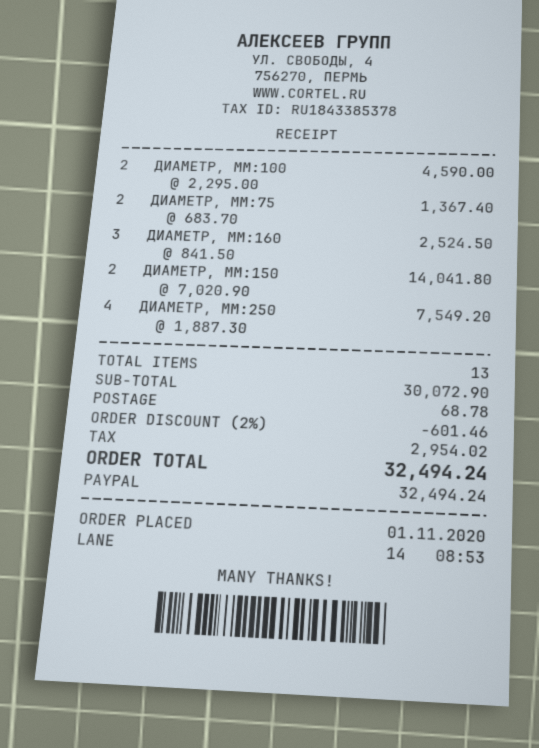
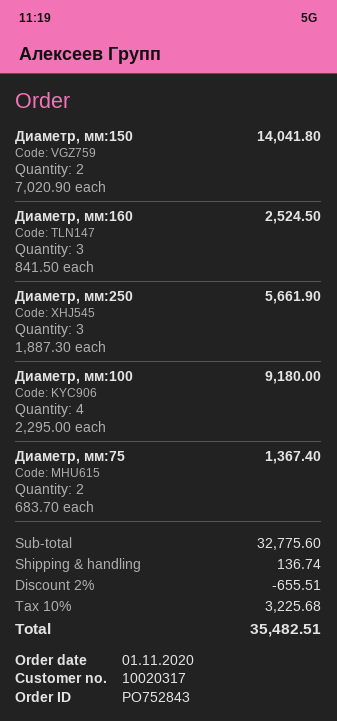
ДИАМЕТР, ММ:100: 2 x 2295.00 = 4590.00 -> 4 x 2295.00 = 9180.00
ДИАМЕТР, ММ:250: 4 x 1887.30 = 7549.20 -> 3 x 1887.30 = 5661.90
subtotal: 30072.90 -> 32775.60
discount: 2% = 601.46 -> 2% = 655.51
shipping: 68.78 -> 136.74
tax: 2954.02 -> 3225.68
total: 32494.24 -> 35482.51

